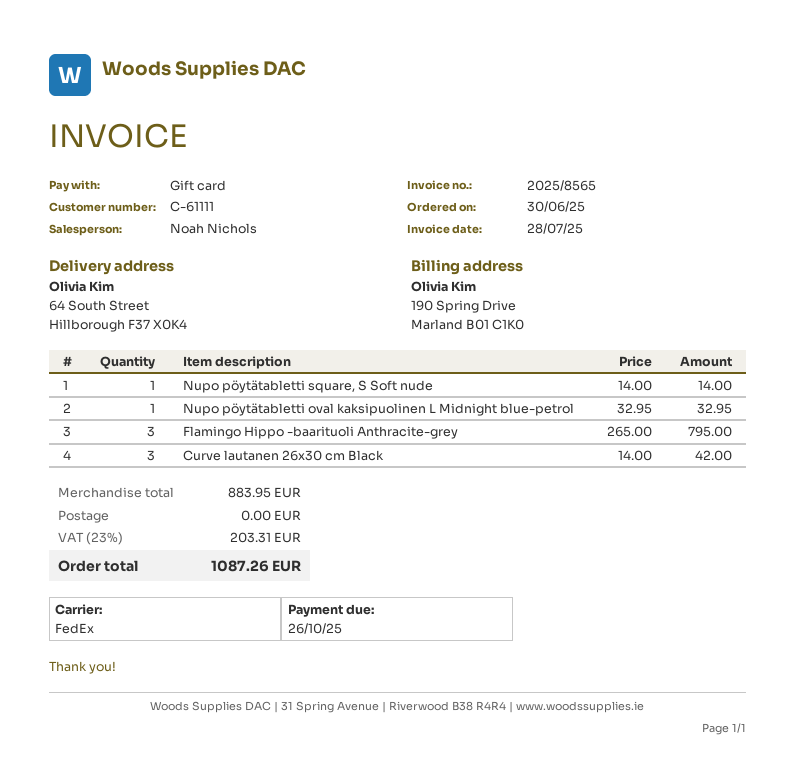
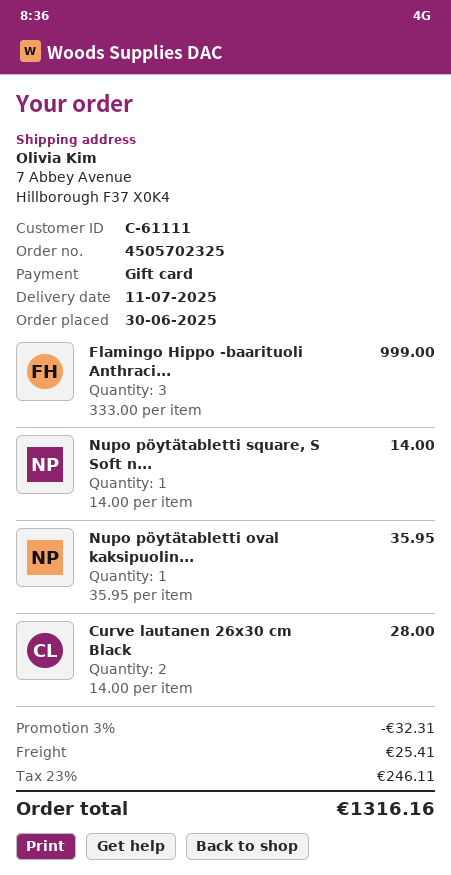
ship to: 64 South Street, Hillborough F37 X0K4 -> 7 Abbey Avenue, Hillborough F37 X0K4
Nupo pöytätabletti oval kaksipuolinen L Midnight blue-petrol: 1 x 32.95 = 32.95 -> 1 x 35.95 = 35.95
Flamingo Hippo -baarituoli Anthracite-grey: 3 x 265.00 = 795.00 -> 3 x 333.00 = 999.00
Curve lautanen 26x30 cm Black: 3 x 14.00 = 42.00 -> 2 x 14.00 = 28.00
discount: none -> 3% = 32.31
shipping: 0.00 -> 25.41
tax: 23% = 203.31 -> 23% = 246.11
total: 1087.26 -> 1316.16

